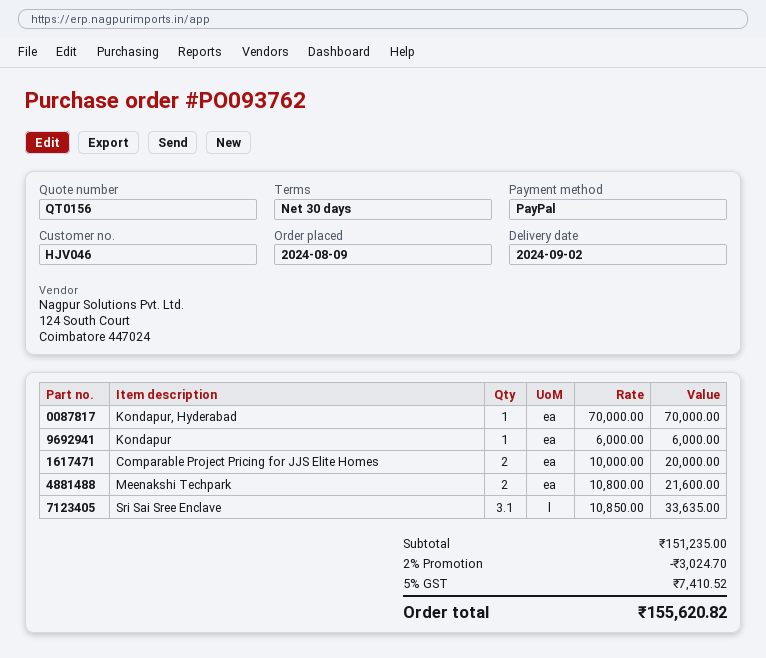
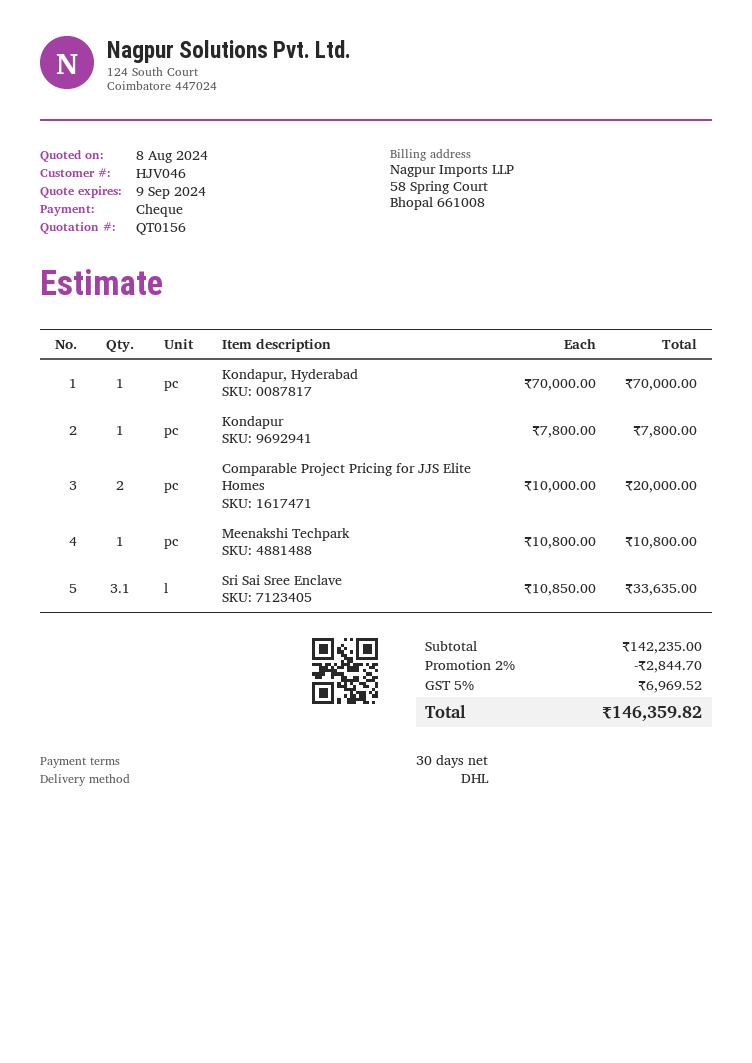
payment method: PayPal -> cheque
Kondapur: 1 x 6000.00 = 6000.00 -> 1 x 7800.00 = 7800.00
Meenakshi Techpark: 2 x 10800.00 = 21600.00 -> 1 x 10800.00 = 10800.00
subtotal: 151235.00 -> 142235.00
discount: 2% = 3024.70 -> 2% = 2844.70
tax: 5% = 7410.52 -> 5% = 6969.52
total: 155620.82 -> 146359.82

